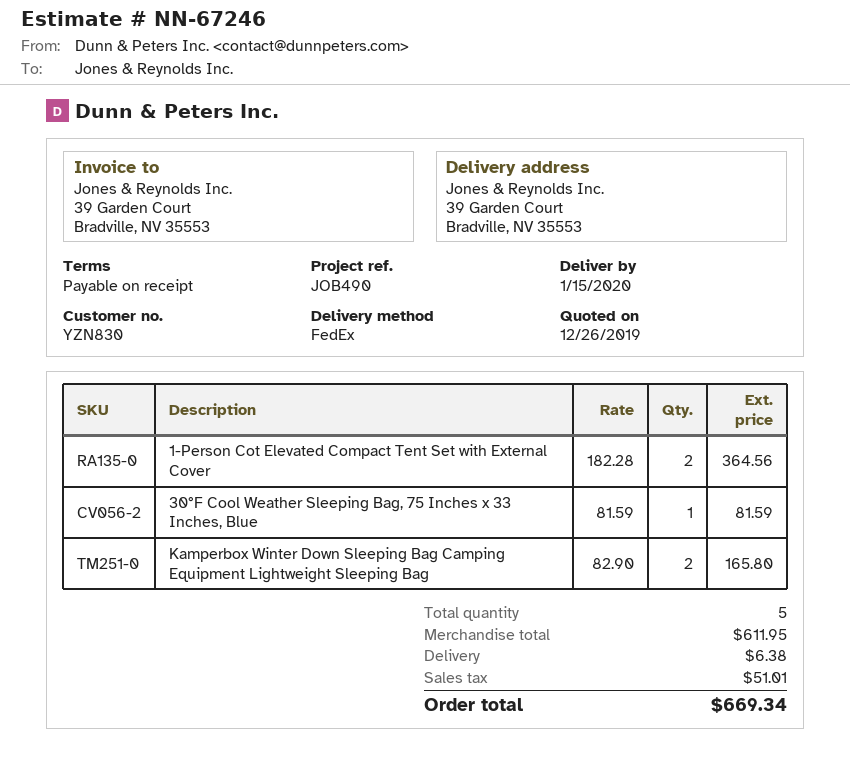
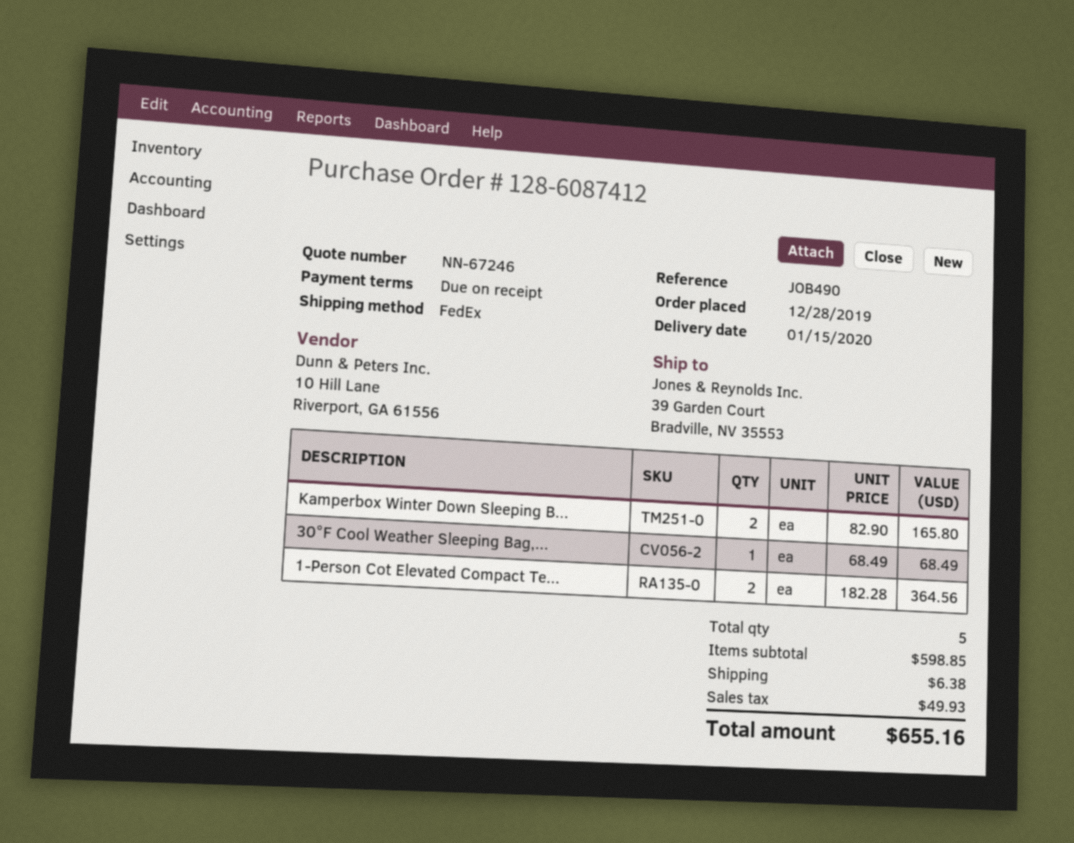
30°F Cool Weather Sleeping Bag, 75 Inches x 33 Inches, Blue: 1 x 81.59 = 81.59 -> 1 x 68.49 = 68.49
subtotal: 611.95 -> 598.85
tax: 51.01 -> 49.93
total: 669.34 -> 655.16

